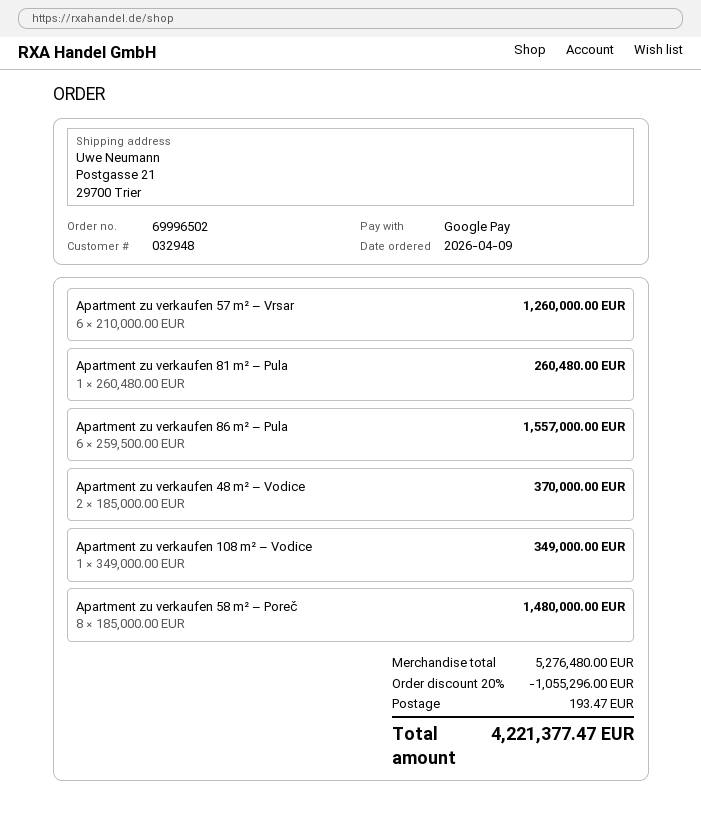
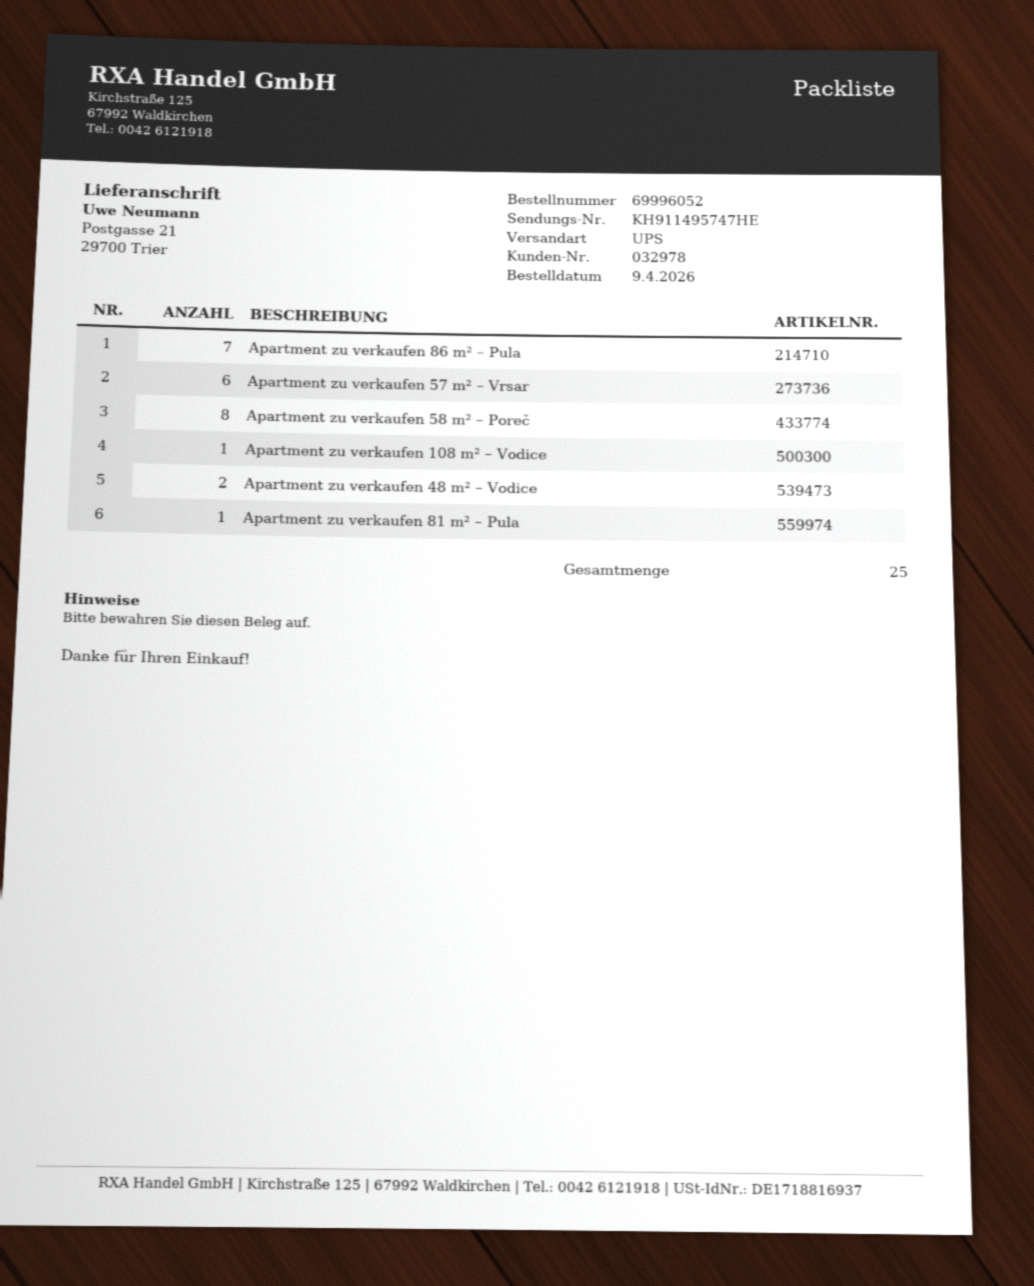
order number: 69996502 -> 69996052
customer number: 032948 -> 032978
Apartment zu verkaufen 86 m² – Pula: 6 -> 7

